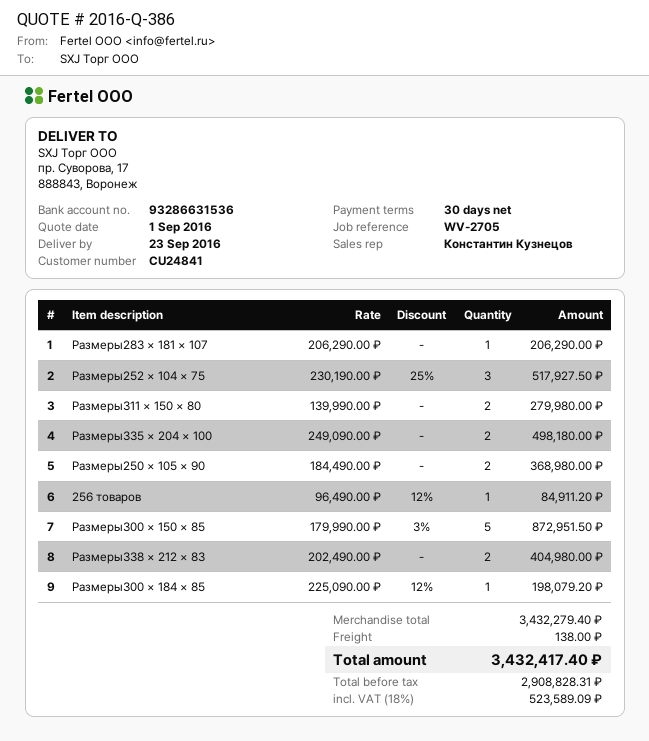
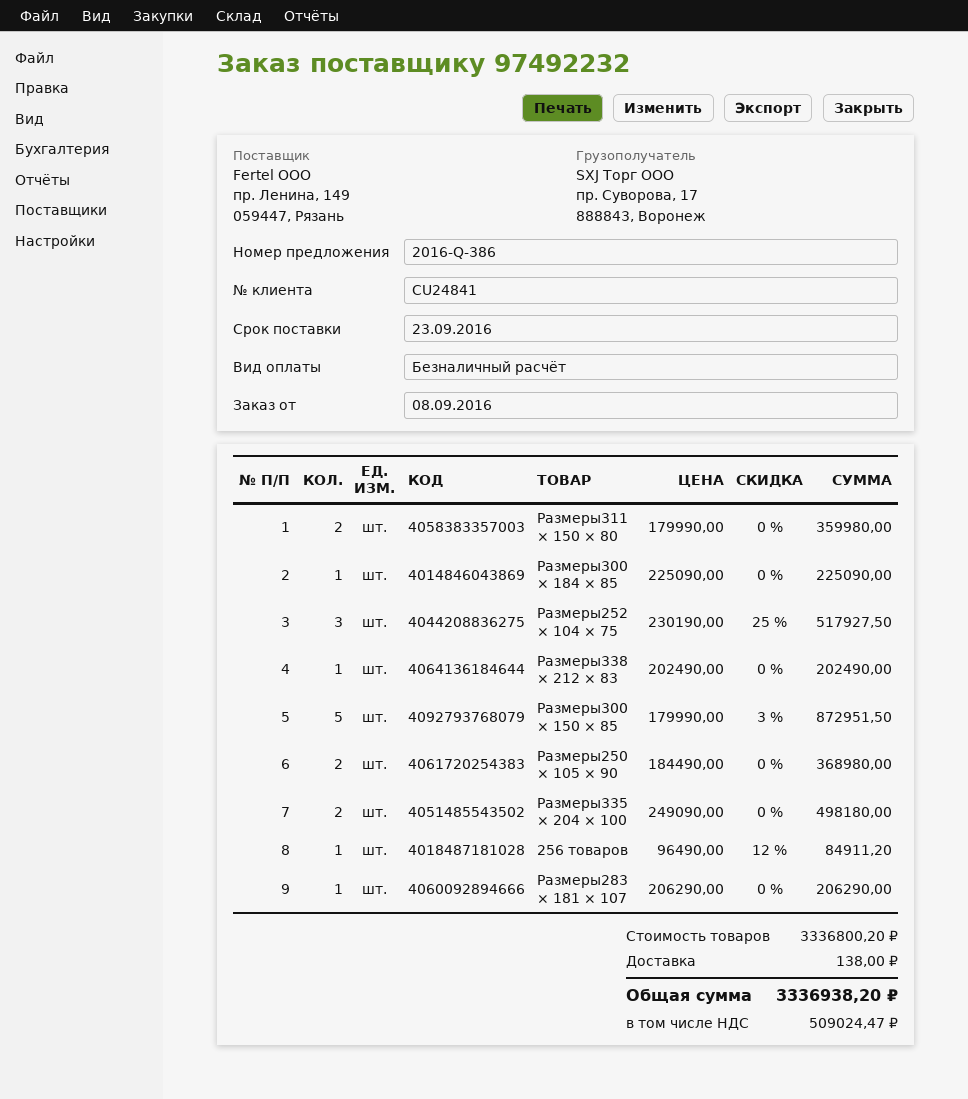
Размеры311 × 150 × 80: 2 x 139990.00 = 279980.00 -> 2 x 179990.00 = 359980.00
Размеры338 × 212 × 83: 2 x 202490.00 = 404980.00 -> 1 x 202490.00 = 202490.00
Размеры300 × 184 × 85: 1 x 225090.00 - 12% = 198079.20 -> 1 x 225090.00 = 225090.00
subtotal: 3432279.40 -> 3336800.20
tax: 523589.09 -> 509024.47
total: 3432417.40 -> 3336938.20

